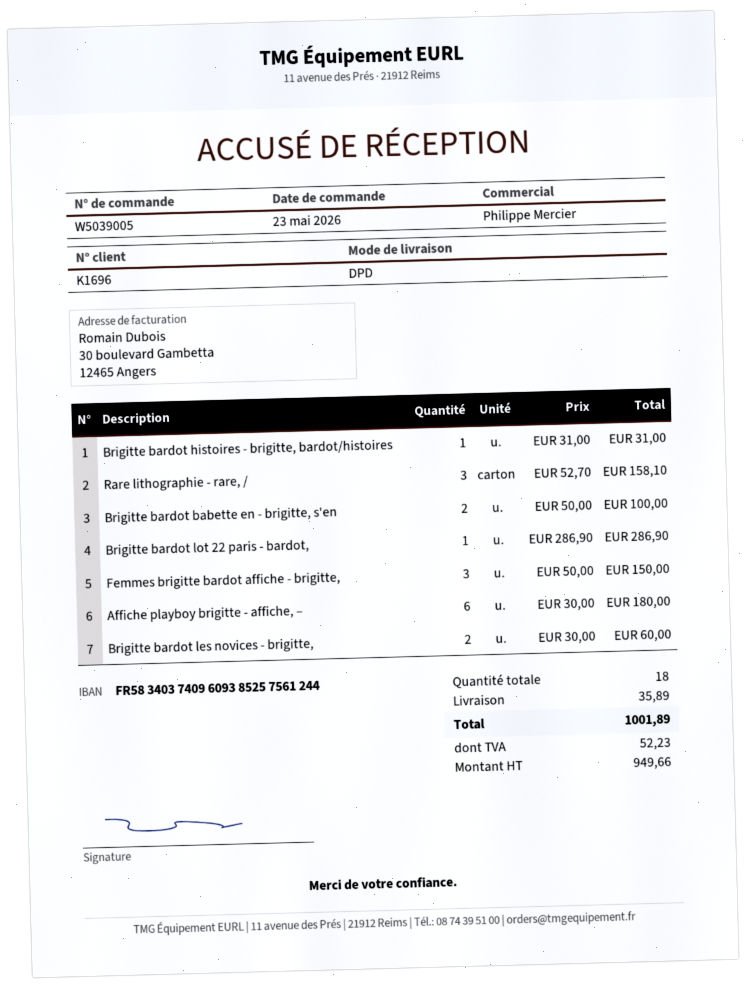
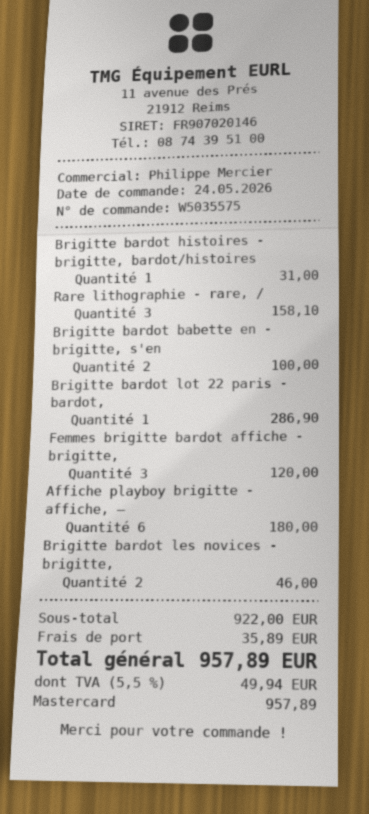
order number: W5039005 -> W5035575
order date: 2026-05-23 -> 2026-05-24
Femmes brigitte bardot affiche - brigitte,: 3 for 150.00 -> 3 for 120.00
Brigitte bardot les novices - brigitte,: 2 for 60.00 -> 2 for 46.00
tax: 52.23 -> 49.94
total: 1001.89 -> 957.89

